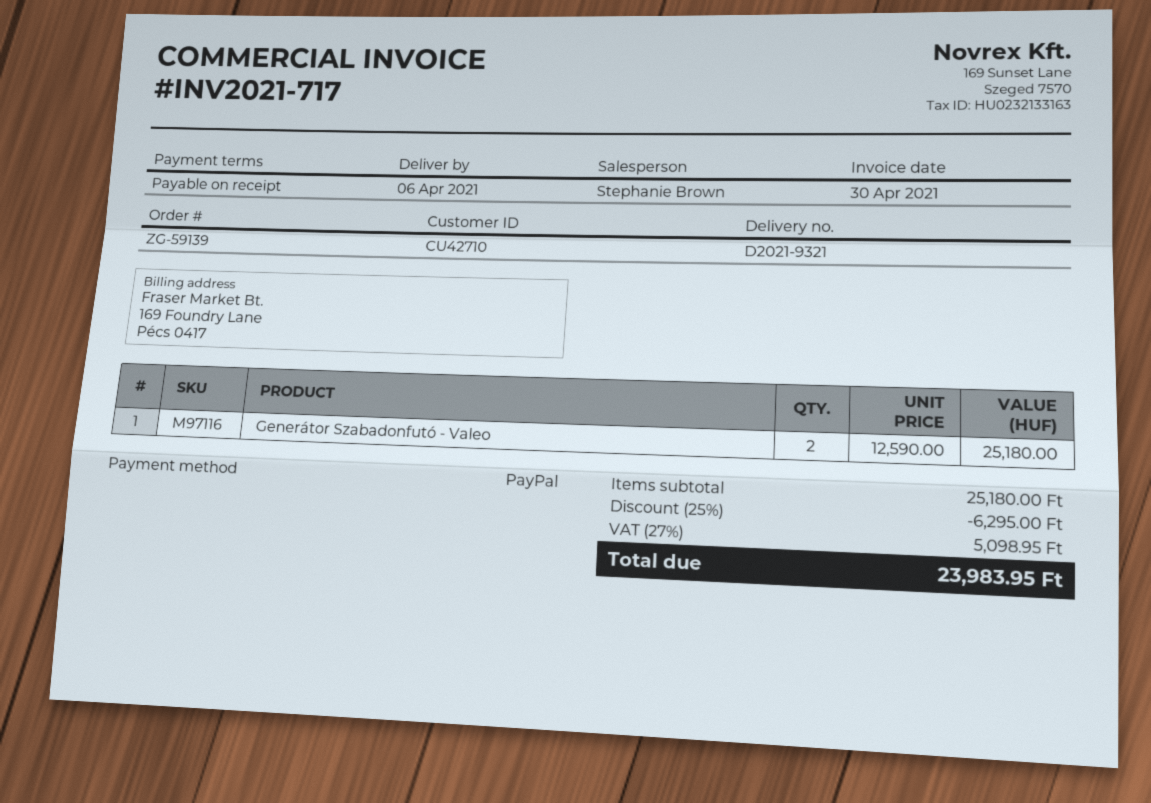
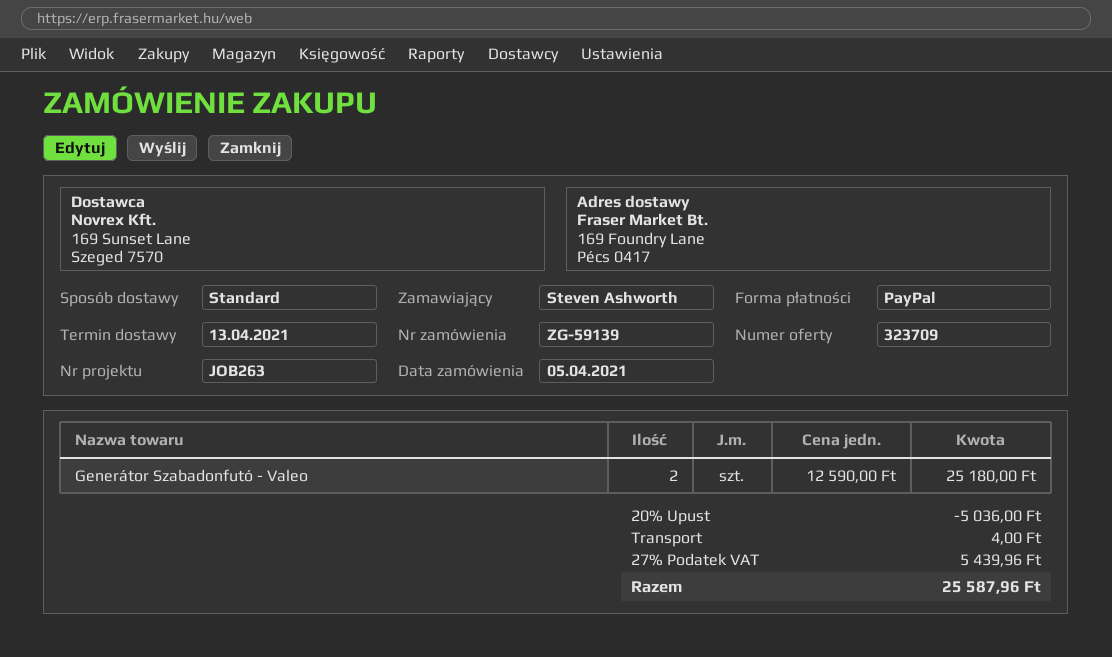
delivery date: 2021-04-06 -> 2021-04-13
discount: 25% = 6295.00 -> 20% = 5036.00
shipping: none -> 4.00
tax: 27% = 5098.95 -> 27% = 5439.96
total: 23983.95 -> 25587.96

